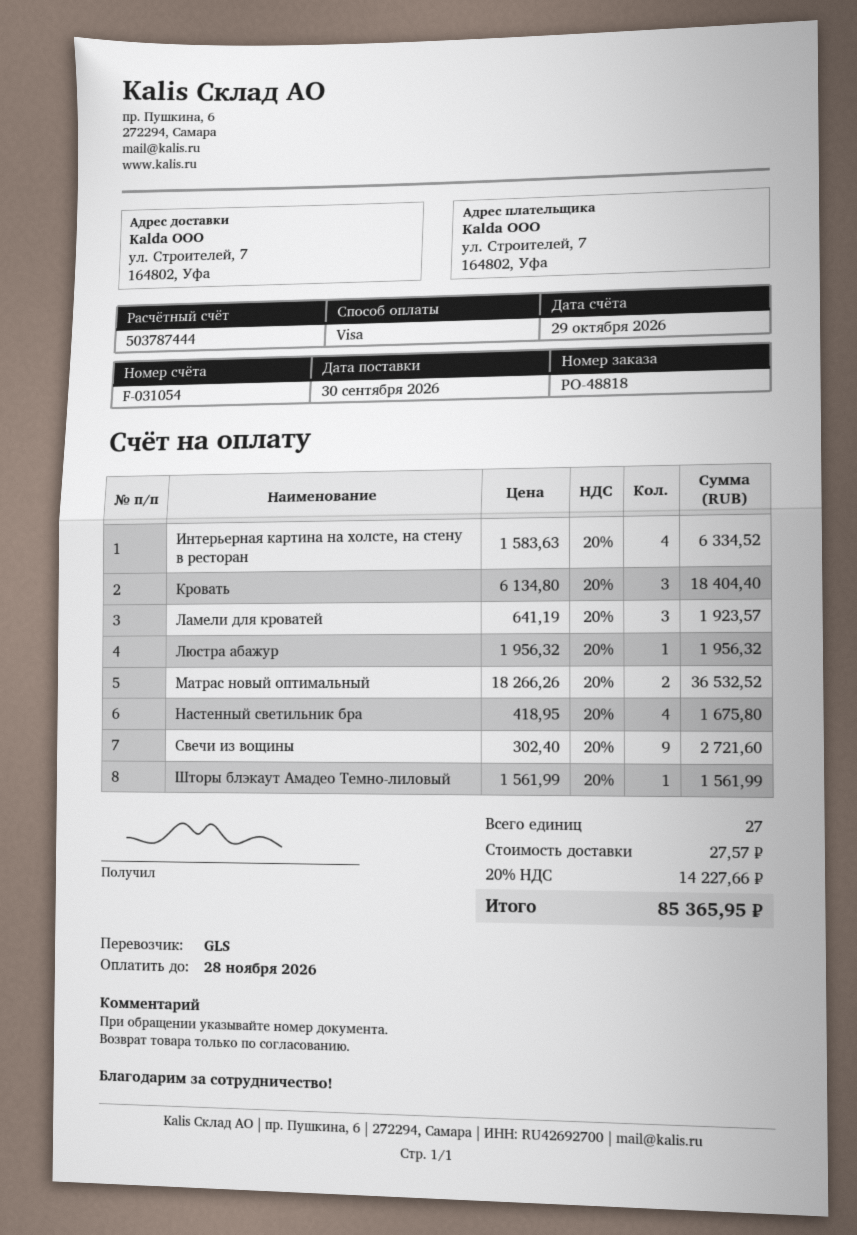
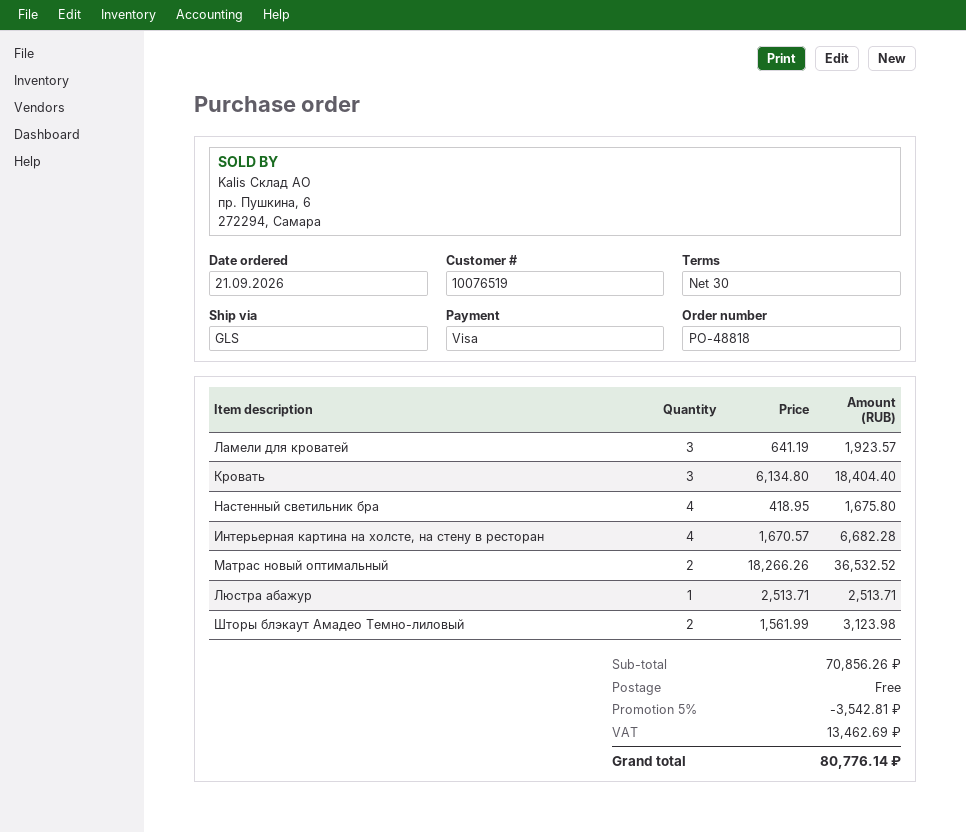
Интерьерная картина на холсте, на стену в ресторан: 4 x 1583.63 = 6334.52 -> 4 x 1670.57 = 6682.28
Люстра абажур: 1 x 1956.32 = 1956.32 -> 1 x 2513.71 = 2513.71
Свечи из вощины: 9 x 302.40 = 2721.60 -> none
Шторы блэкаут Амадео Темно-лиловый: 1 x 1561.99 = 1561.99 -> 2 x 1561.99 = 3123.98
discount: none -> 5% = 3542.81
shipping: 27.57 -> 0.00
tax: 14227.66 -> 13462.69
total: 85365.95 -> 80776.14

